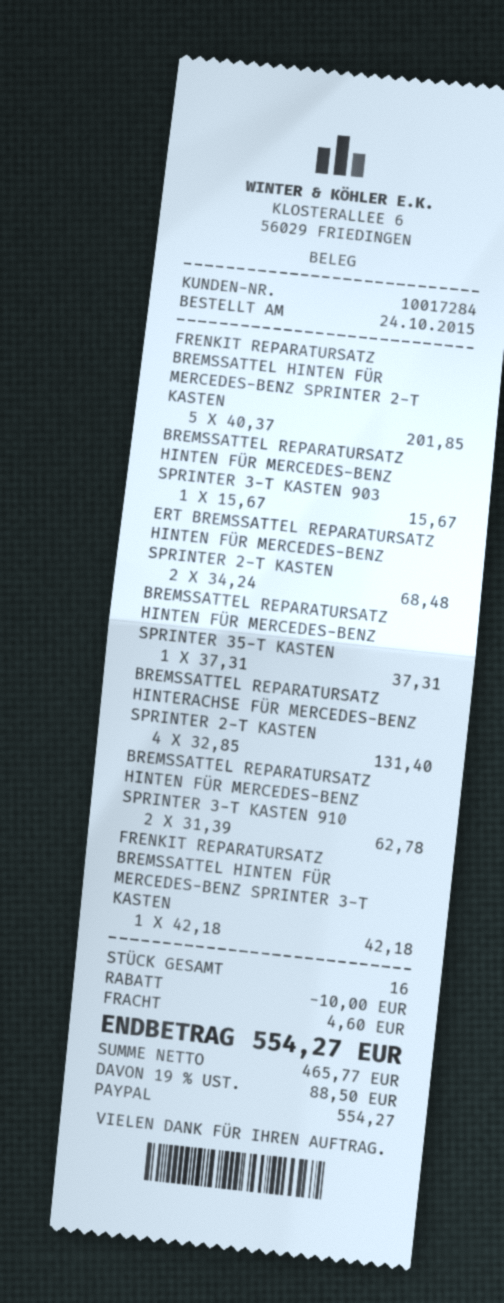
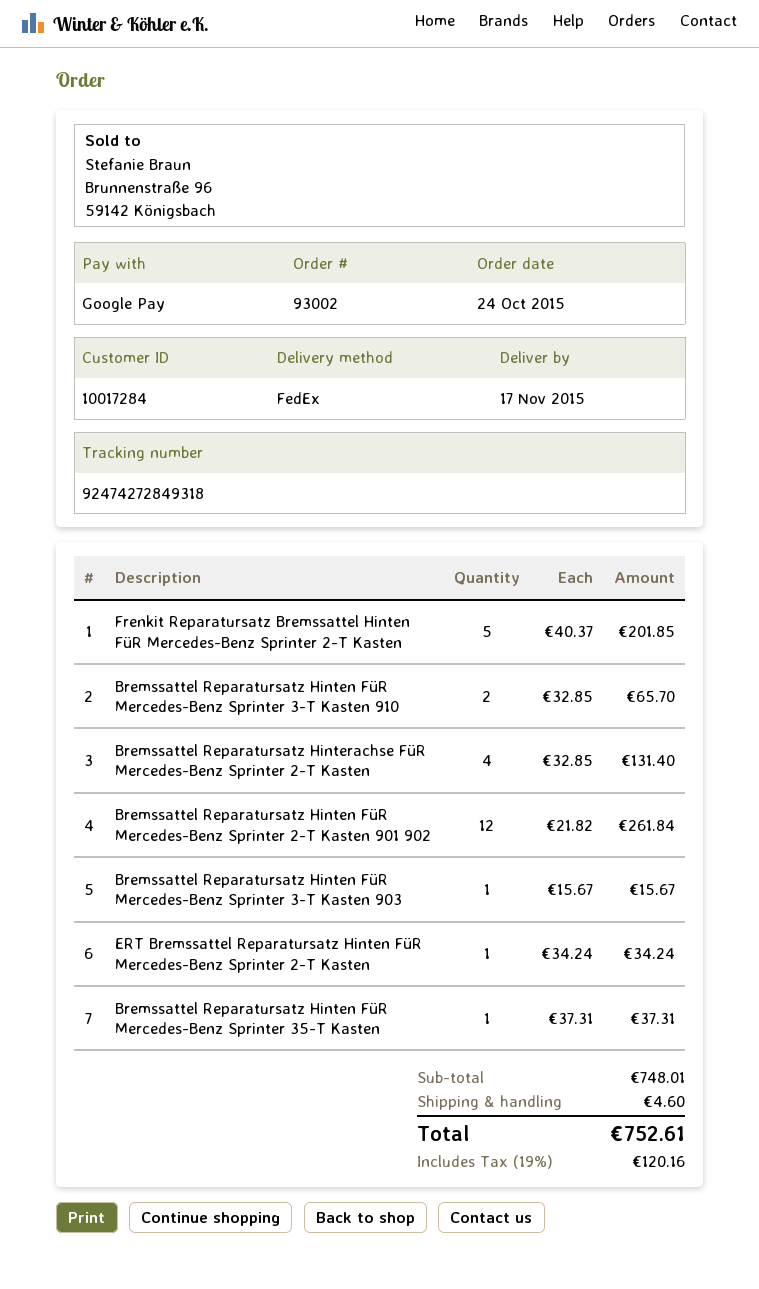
payment method: PayPal -> Google Pay
ERT BREMSSATTEL REPARATURSATZ HINTEN FÜR MERCEDES-BENZ SPRINTER 2-T KASTEN: 2 x 34.24 = 68.48 -> 1 x 34.24 = 34.24
BREMSSATTEL REPARATURSATZ HINTEN FÜR MERCEDES-BENZ SPRINTER 3-T KASTEN 910: 2 x 31.39 = 62.78 -> 2 x 32.85 = 65.70
FRENKIT REPARATURSATZ BREMSSATTEL HINTEN FÜR MERCEDES-BENZ SPRINTER 3-T KASTEN: 1 x 42.18 = 42.18 -> none
Bremssattel Reparatursatz Hinten FüR Mercedes-Benz Sprinter 2-T Kasten 901 902: none -> 12 x 21.82 = 261.84
discount: 10.00 -> none
tax: 19% = 88.50 -> 19% = 120.16
total: 554.27 -> 752.61

